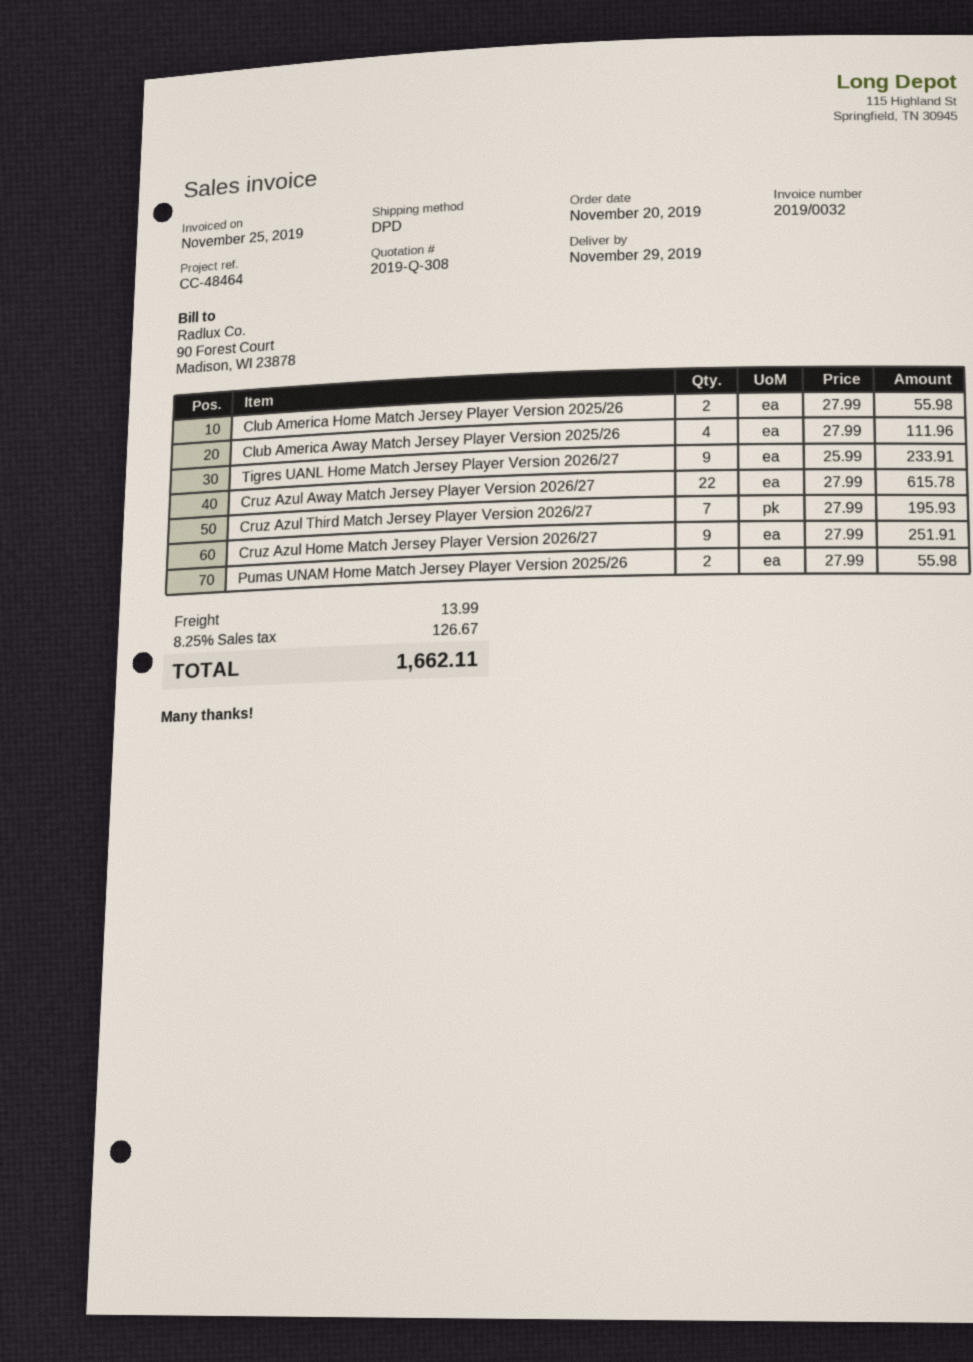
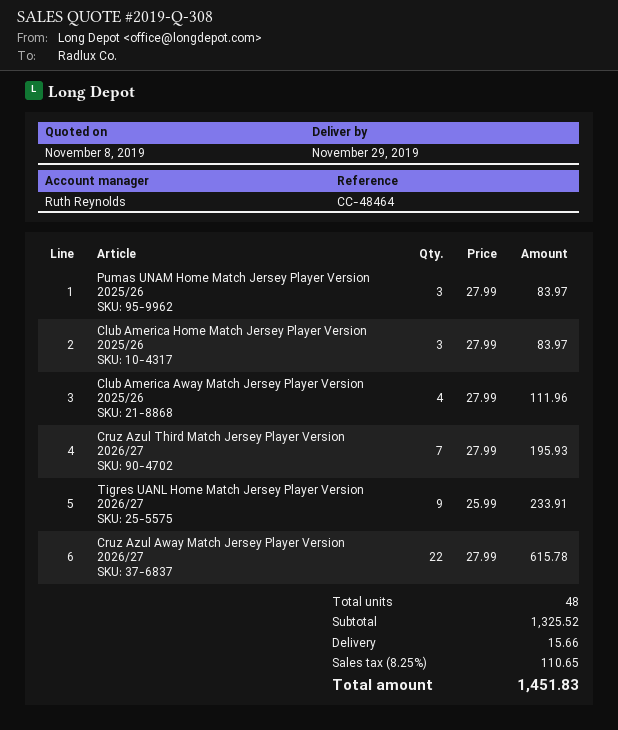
Club America Home Match Jersey Player Version 2025/26: 2 x 27.99 = 55.98 -> 3 x 27.99 = 83.97
Cruz Azul Home Match Jersey Player Version 2026/27: 9 x 27.99 = 251.91 -> none
Pumas UNAM Home Match Jersey Player Version 2025/26: 2 x 27.99 = 55.98 -> 3 x 27.99 = 83.97
shipping: 13.99 -> 15.66
tax: 8.25% = 126.67 -> 8.25% = 110.65
total: 1662.11 -> 1451.83

